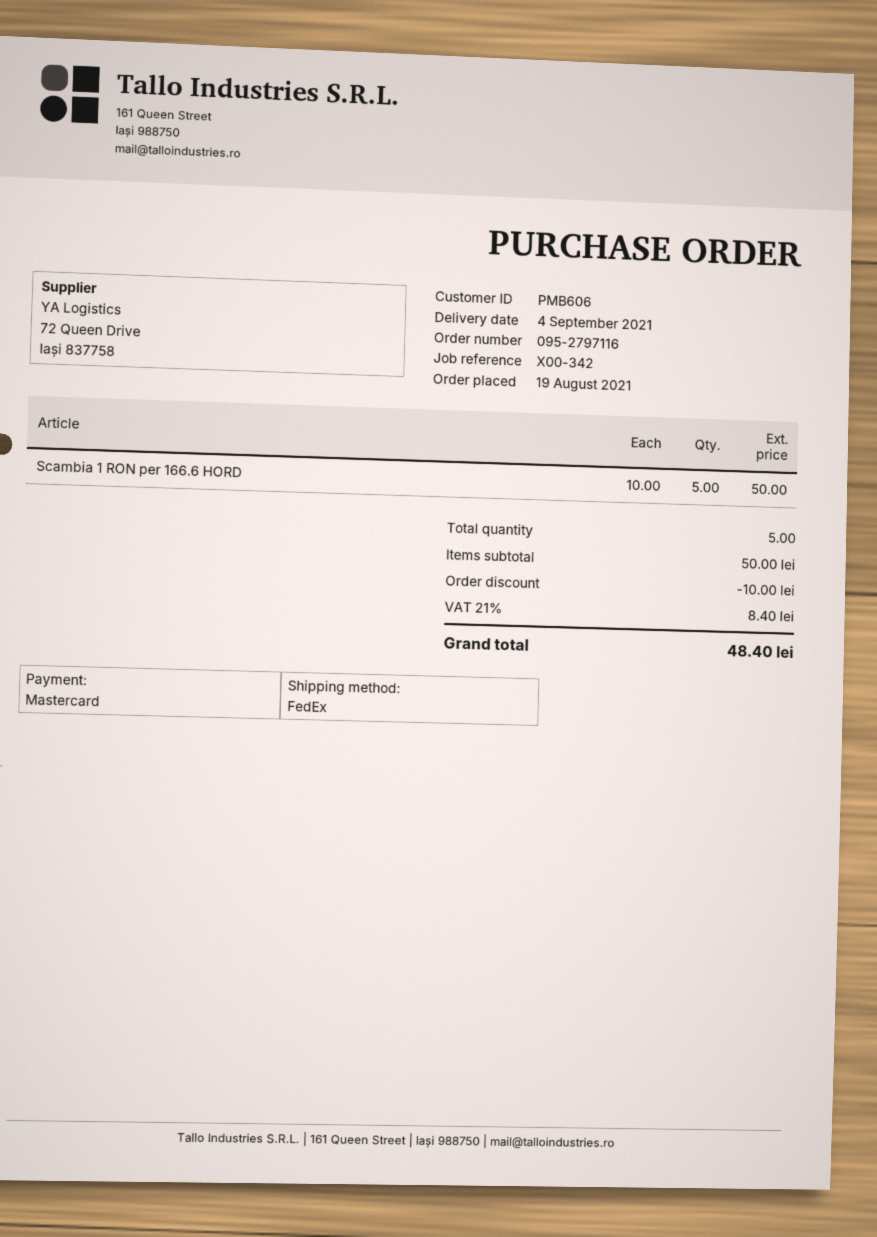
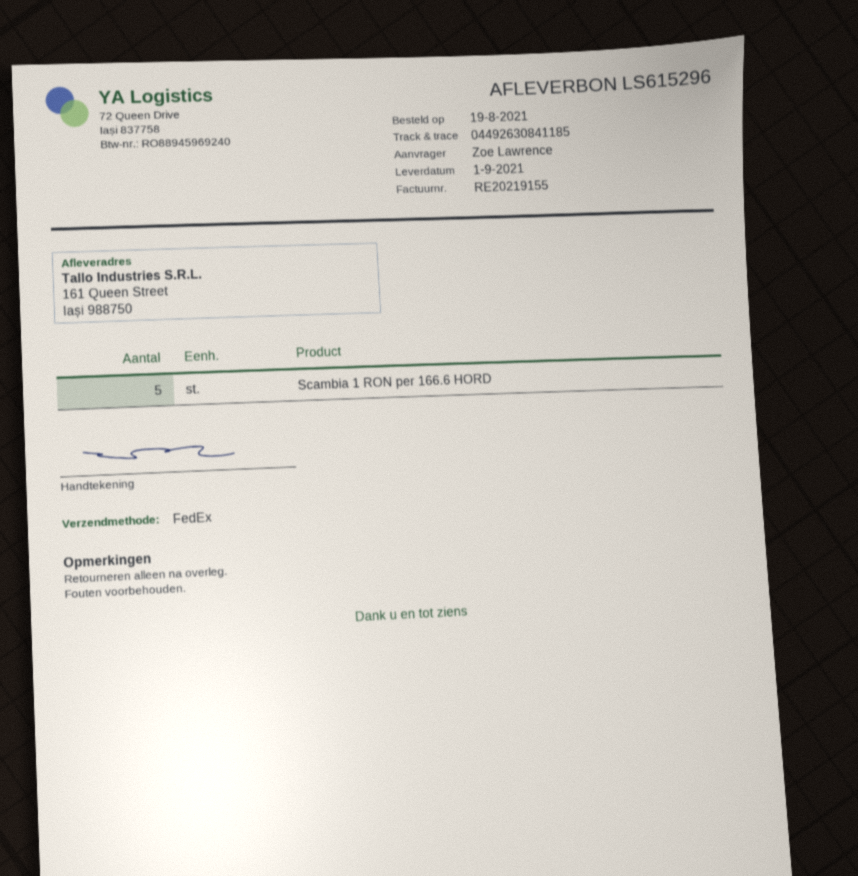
delivery date: 2021-09-04 -> 2021-09-01

